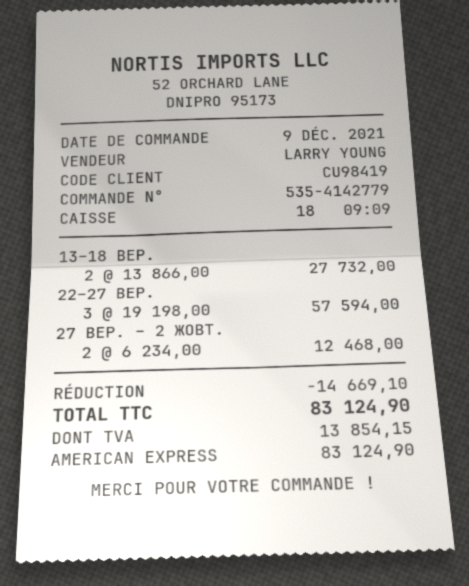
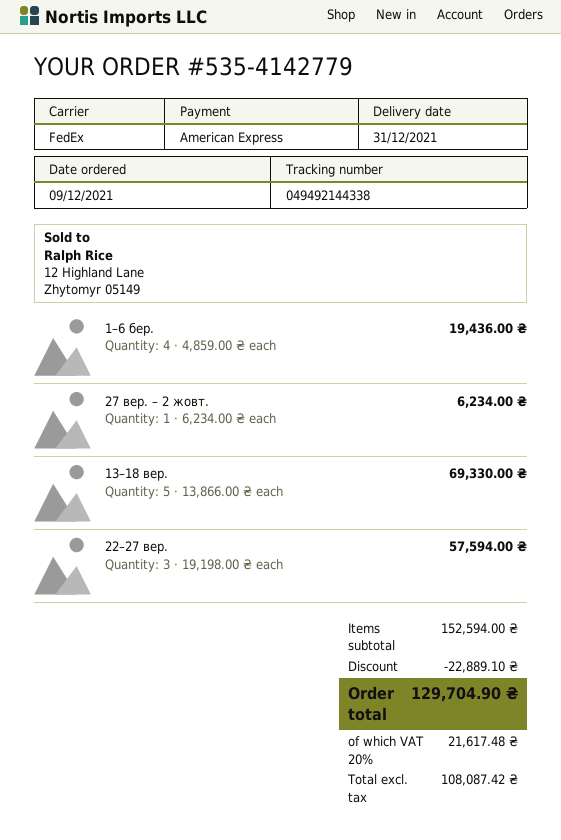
13–18 ВЕР.: 2 x 13866.00 = 27732.00 -> 5 x 13866.00 = 69330.00
27 ВЕР. – 2 ЖОВТ.: 2 x 6234.00 = 12468.00 -> 1 x 6234.00 = 6234.00
1–6 бер.: none -> 4 x 4859.00 = 19436.00
discount: 14669.10 -> 22889.10
tax: 13854.15 -> 21617.48
total: 83124.90 -> 129704.90

